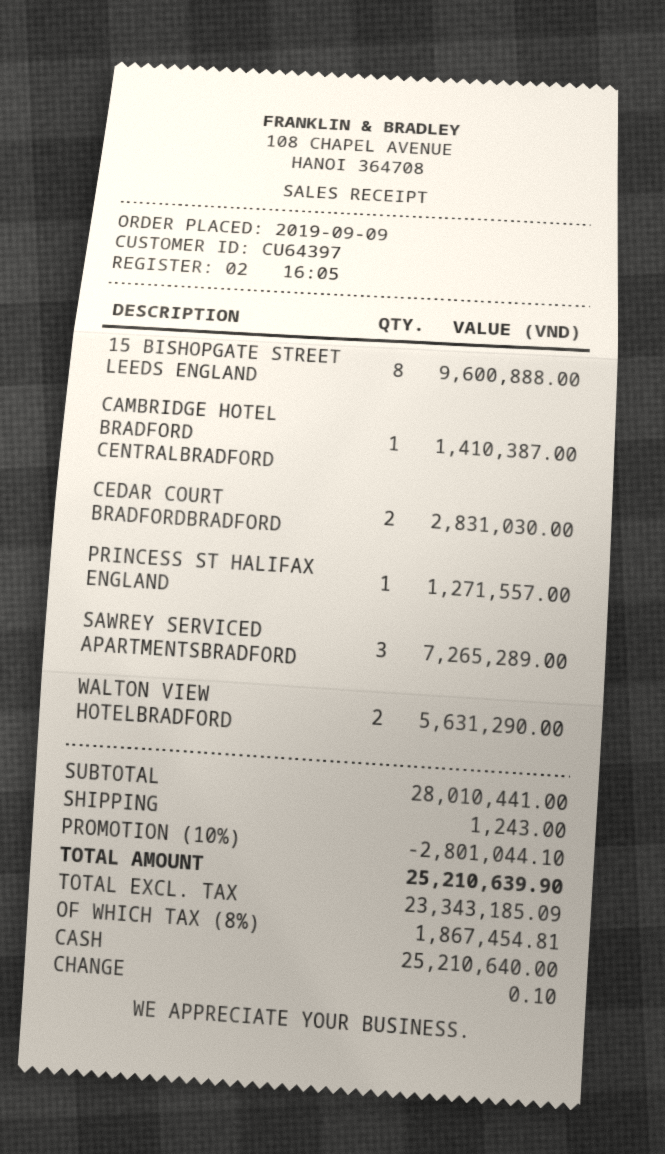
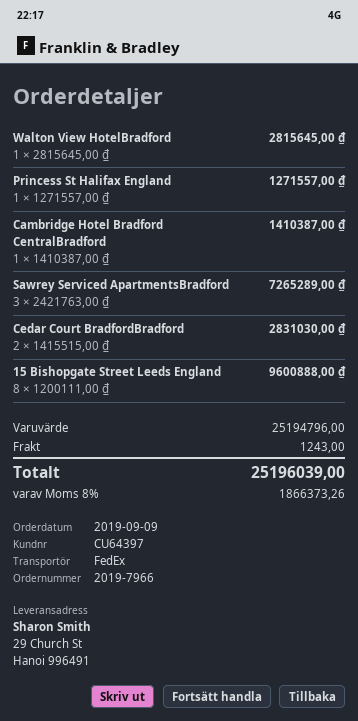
WALTON VIEW HOTELBRADFORD: 2 for 5631290.00 -> 1 for 2815645.00
subtotal: 28010441.00 -> 25194796.00
discount: 10% = 2801044.10 -> none
tax: 8% = 1867454.81 -> 8% = 1866373.26
total: 25210639.90 -> 25196039.00

